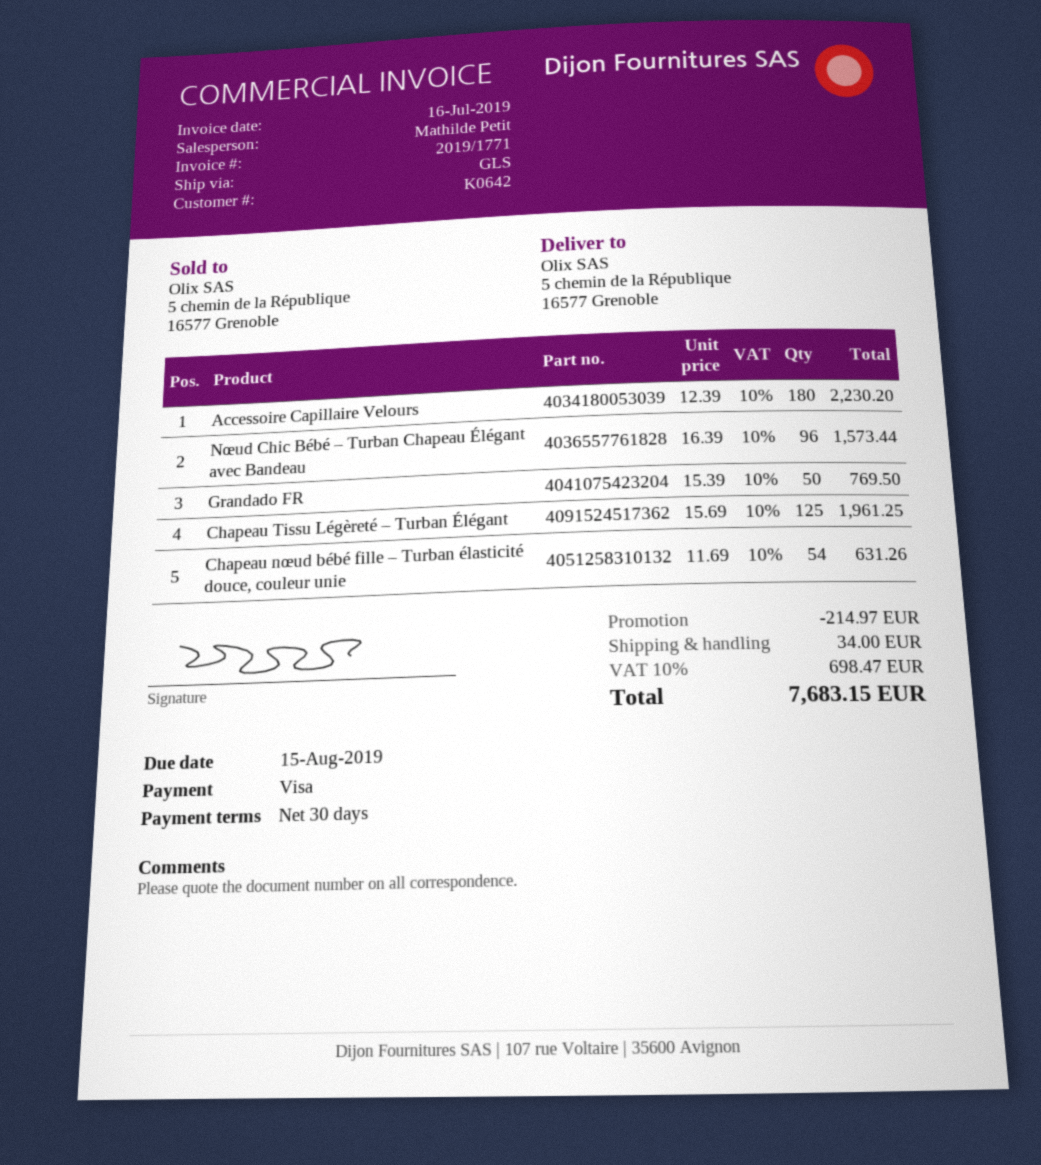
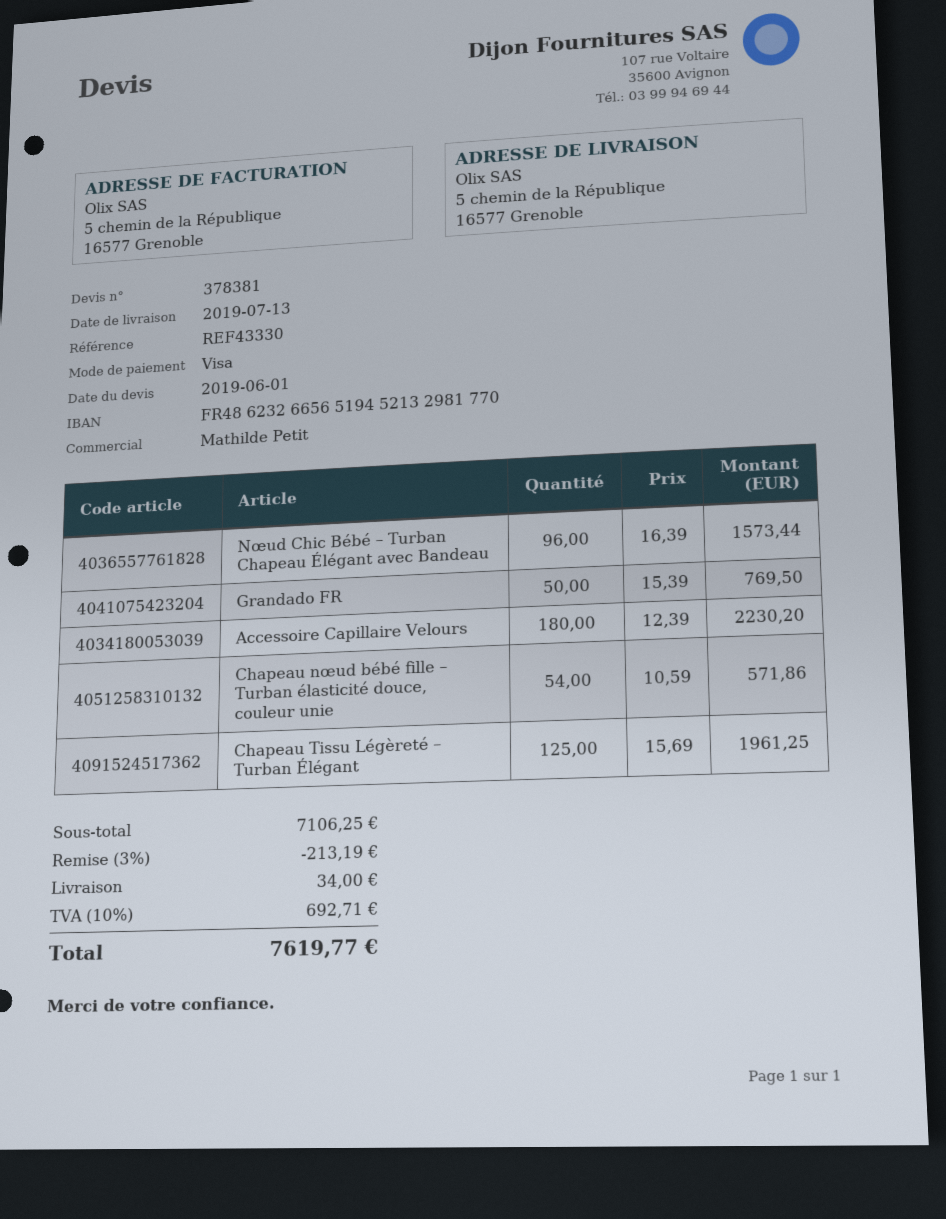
Chapeau nœud bébé fille – Turban élasticité douce, couleur unie: 54 x 11.69 = 631.26 -> 54 x 10.59 = 571.86
discount: 214.97 -> 213.19
tax: 10% = 698.47 -> 10% = 692.71
total: 7683.15 -> 7619.77

